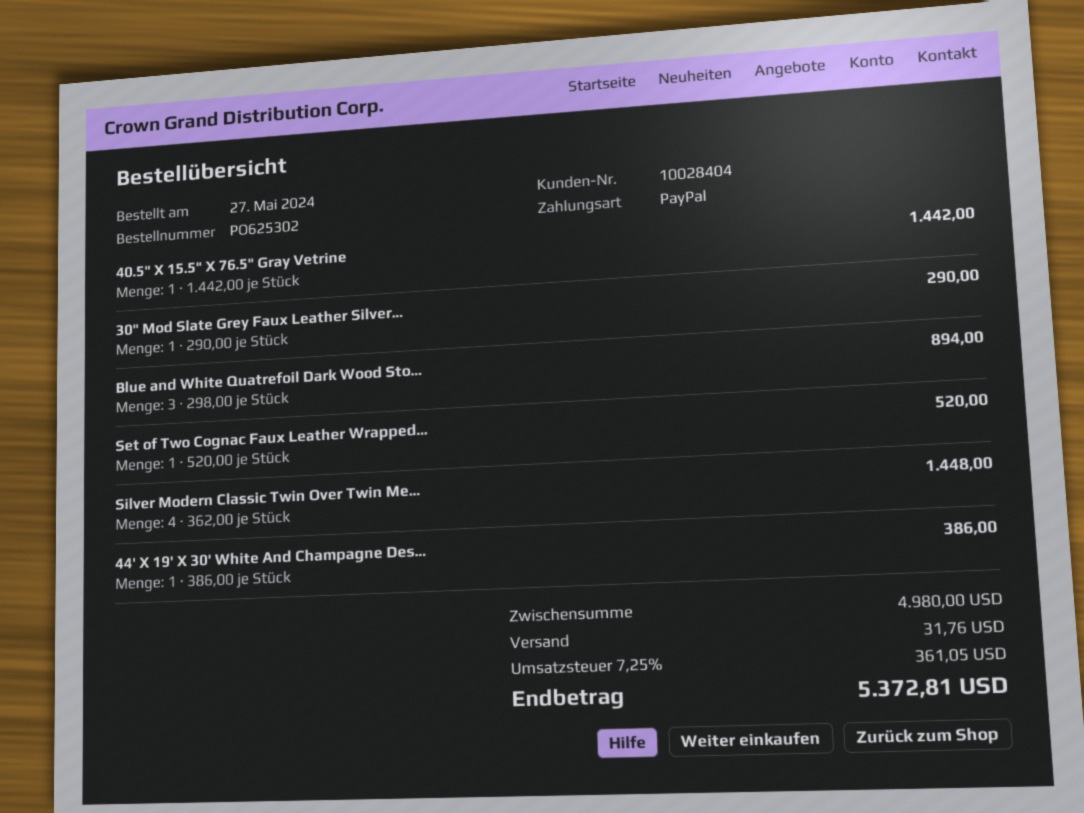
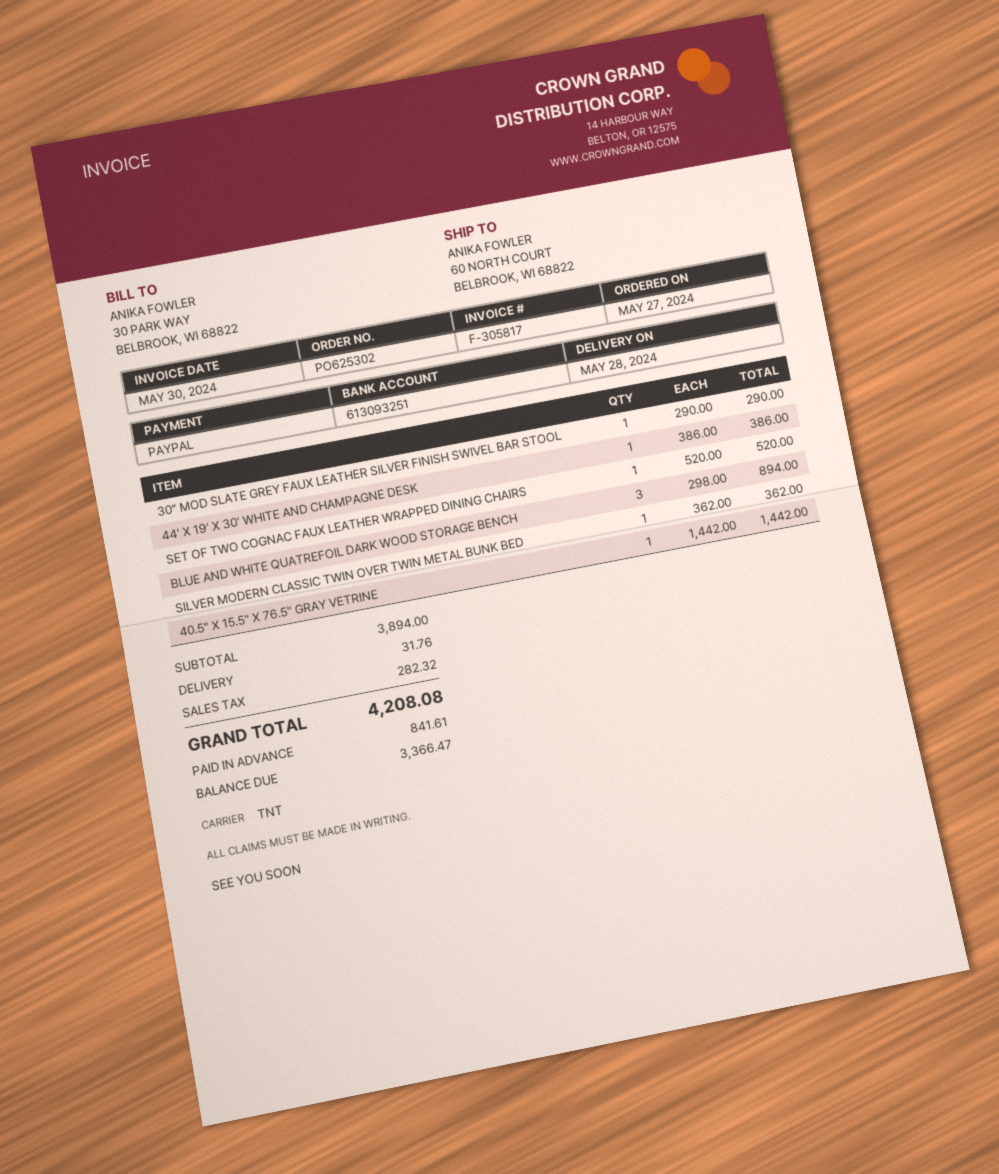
Silver Modern Classic Twin Over Twin Me...: 4 x 362.00 = 1448.00 -> 1 x 362.00 = 362.00
subtotal: 4980.00 -> 3894.00
tax: 361.05 -> 282.32
total: 5372.81 -> 4208.08

